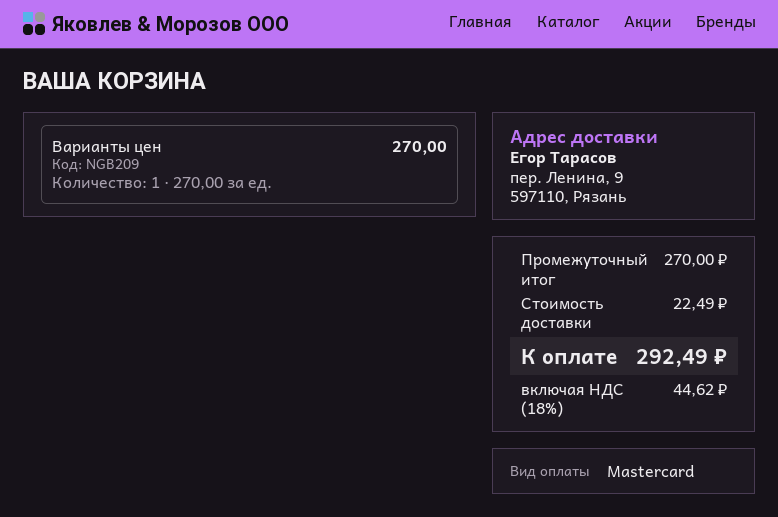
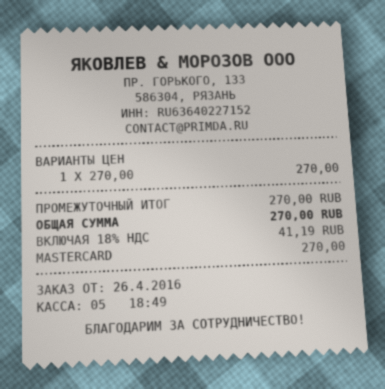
shipping: 22.49 -> none
tax: 18% = 44.62 -> 18% = 41.19
total: 292.49 -> 270.00

